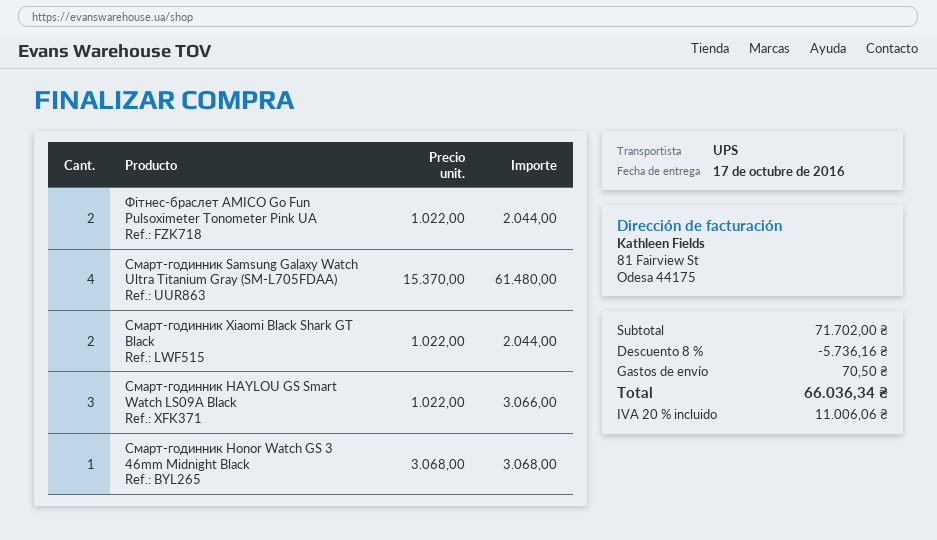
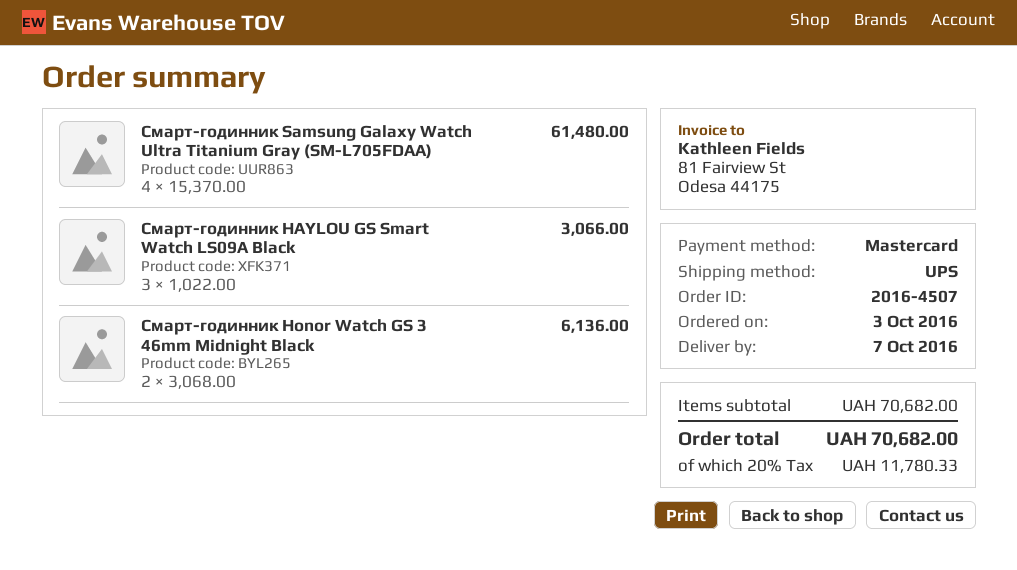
delivery date: 2016-10-17 -> 2016-10-07
Фітнес-браслет AMICO Go Fun Pulsoximeter Tonometer Pink UA: 2 x 1022.00 = 2044.00 -> none
Смарт-годинник Xiaomi Black Shark GT Black: 2 x 1022.00 = 2044.00 -> none
Смарт-годинник Honor Watch GS 3 46mm Midnight Black: 1 x 3068.00 = 3068.00 -> 2 x 3068.00 = 6136.00
subtotal: 71702.00 -> 70682.00
discount: 8% = 5736.16 -> none
shipping: 70.50 -> none
tax: 20% = 11006.06 -> 20% = 11780.33
total: 66036.34 -> 70682.00

